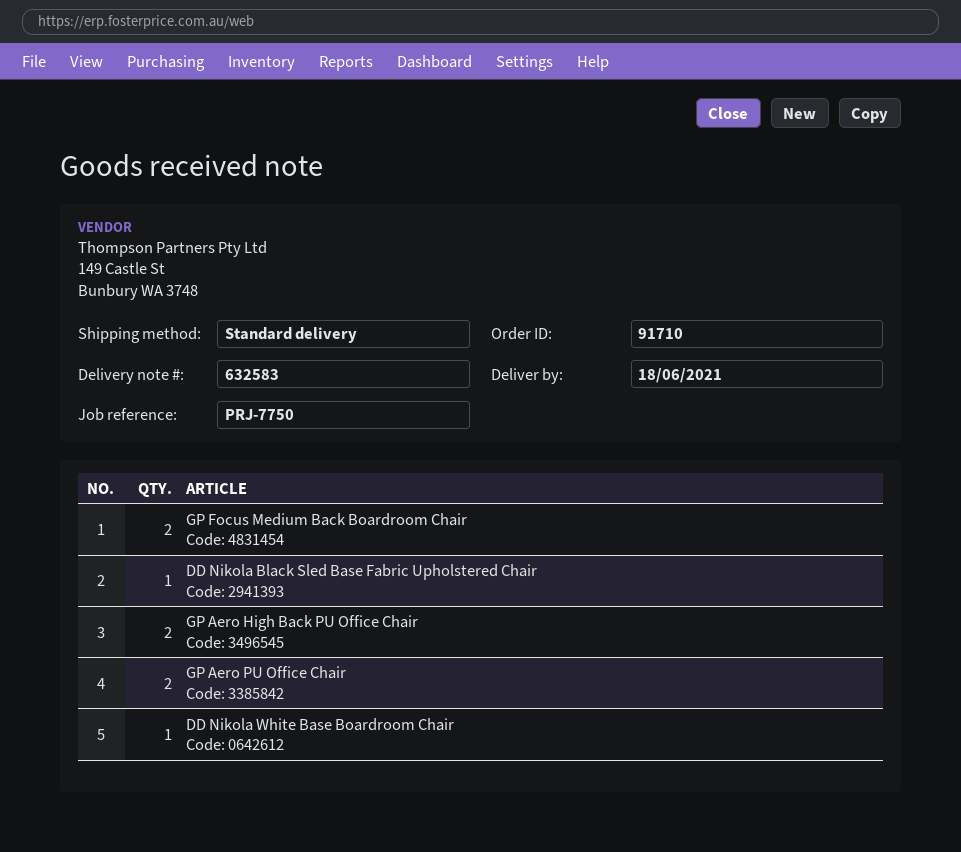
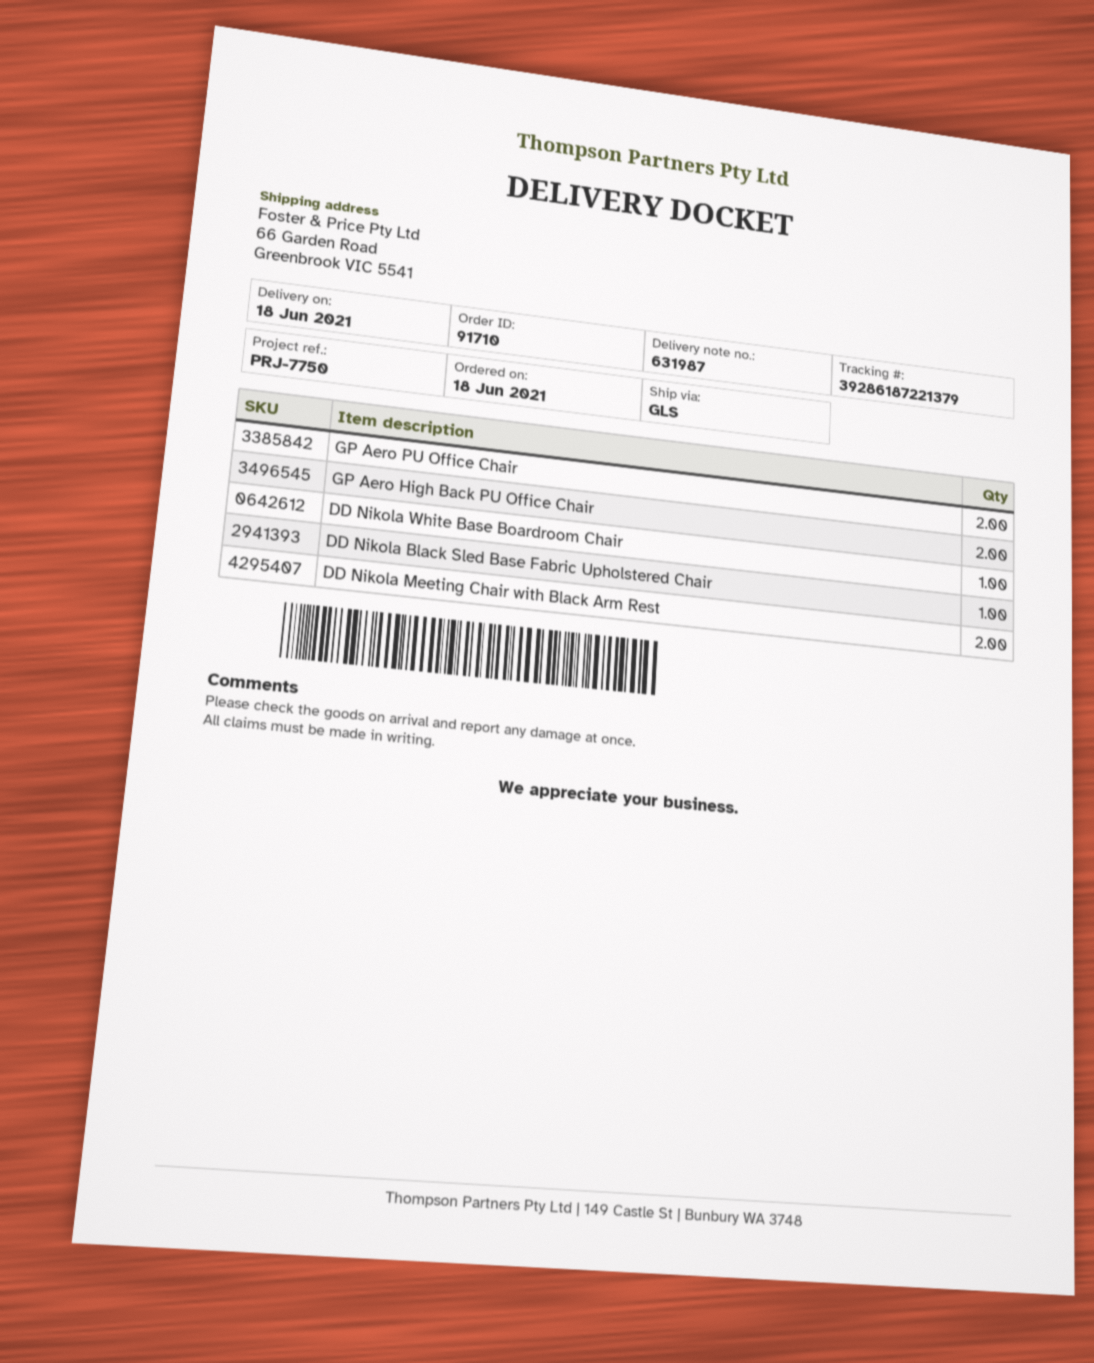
delivery note number: 632583 -> 631987
shipping method: standard -> GLS
GP Focus Medium Back Boardroom Chair: 2 -> none
DD Nikola Meeting Chair with Black Arm Rest: none -> 2

